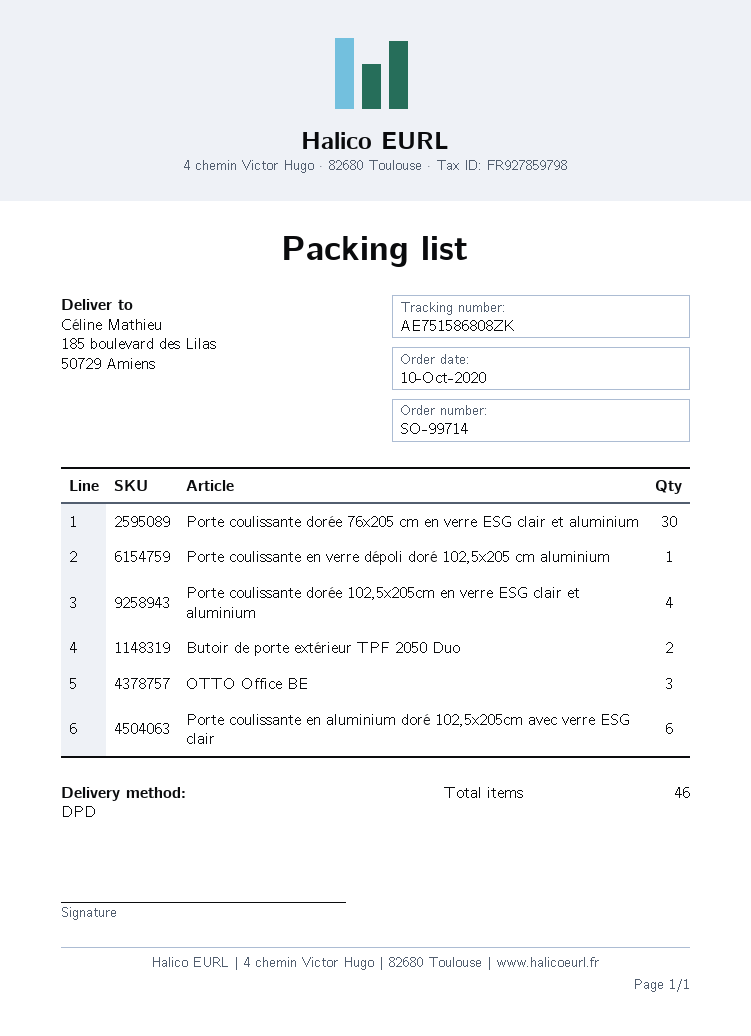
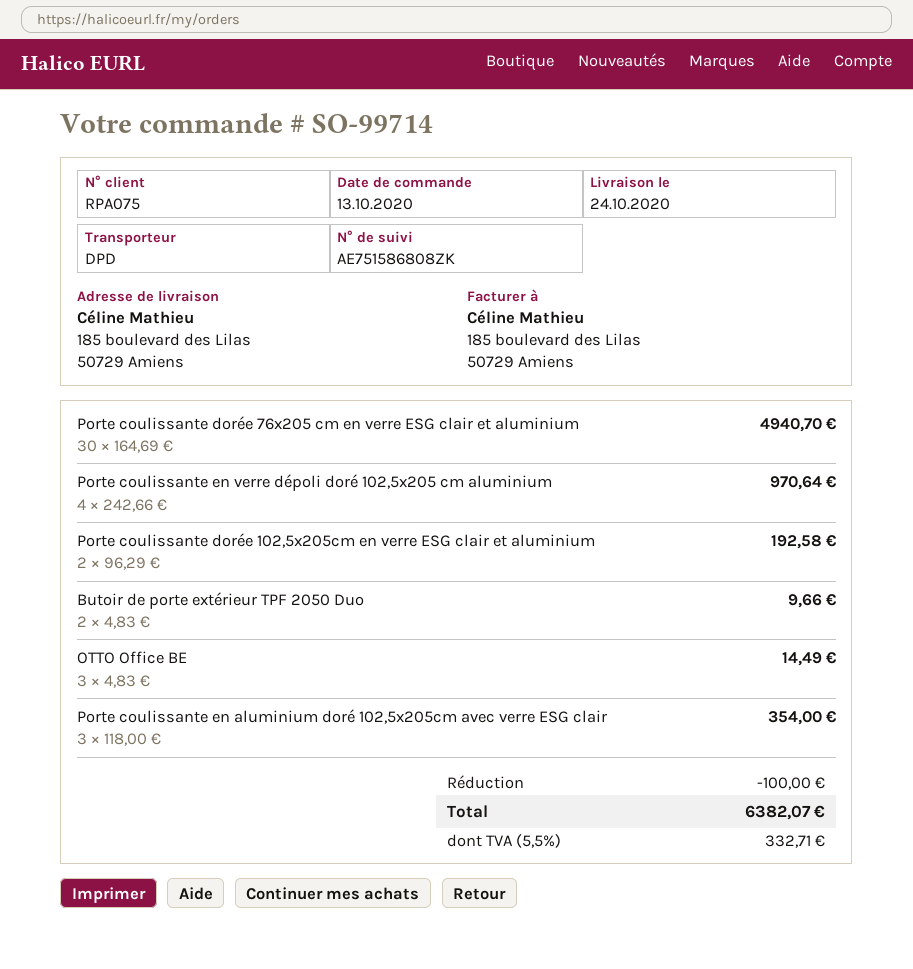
order date: 2020-10-10 -> 2020-10-13
Porte coulissante en verre dépoli doré 102,5x205 cm aluminium: 1 -> 4
Porte coulissante dorée 102,5x205cm en verre ESG clair et aluminium: 4 -> 2
Porte coulissante en aluminium doré 102,5x205cm avec verre ESG clair: 6 -> 3

